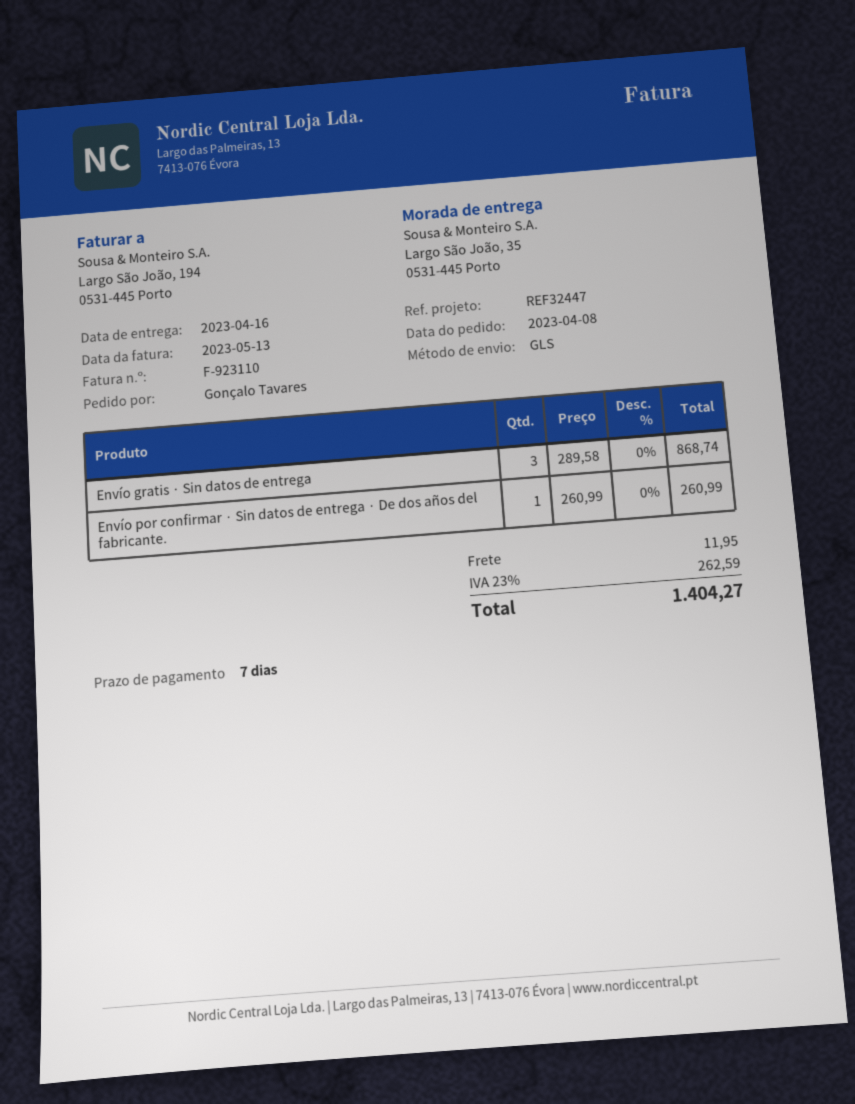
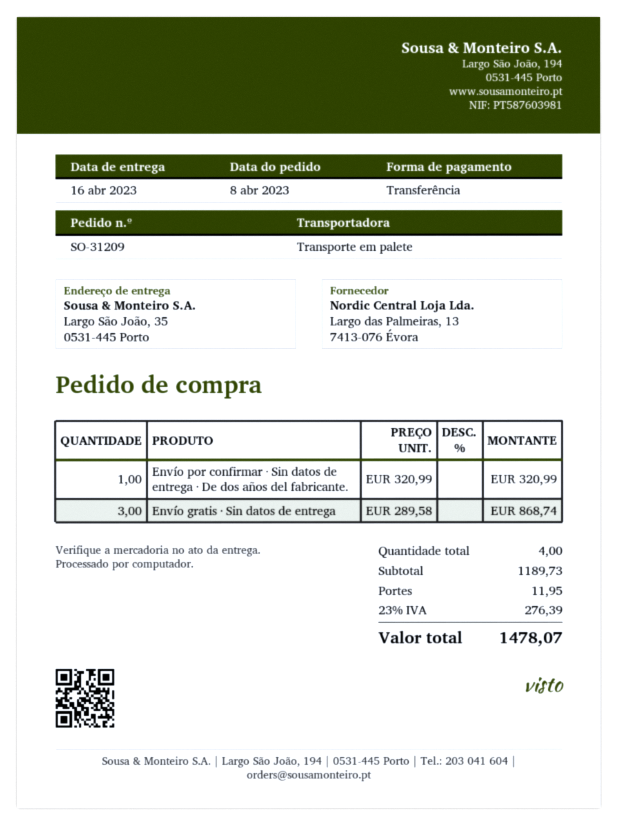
shipping method: GLS -> pallet freight
Envío por confirmar · Sin datos de entrega · De dos años del fabricante.: 1 x 260.99 = 260.99 -> 1 x 320.99 = 320.99
tax: 23% = 262.59 -> 23% = 276.39
total: 1404.27 -> 1478.07

